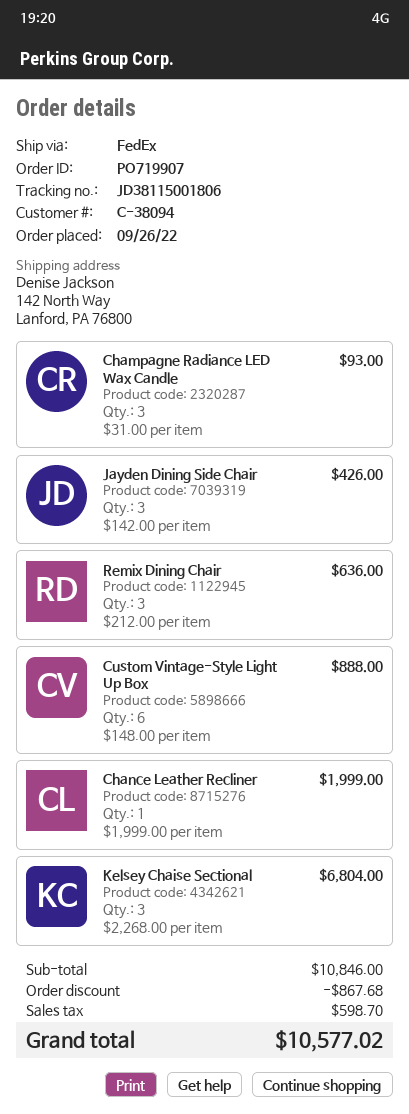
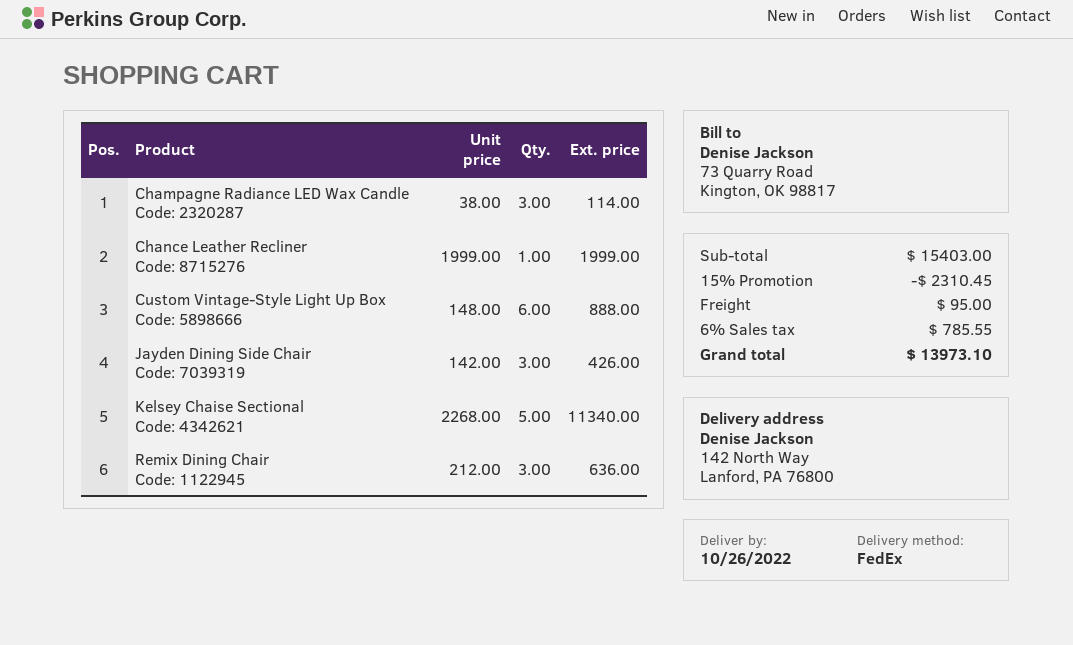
Champagne Radiance LED Wax Candle: 3 x 31.00 = 93.00 -> 3 x 38.00 = 114.00
Kelsey Chaise Sectional: 3 x 2268.00 = 6804.00 -> 5 x 2268.00 = 11340.00
subtotal: 10846.00 -> 15403.00
discount: 867.68 -> 2310.45
shipping: none -> 95.00
tax: 598.70 -> 785.55
total: 10577.02 -> 13973.10

